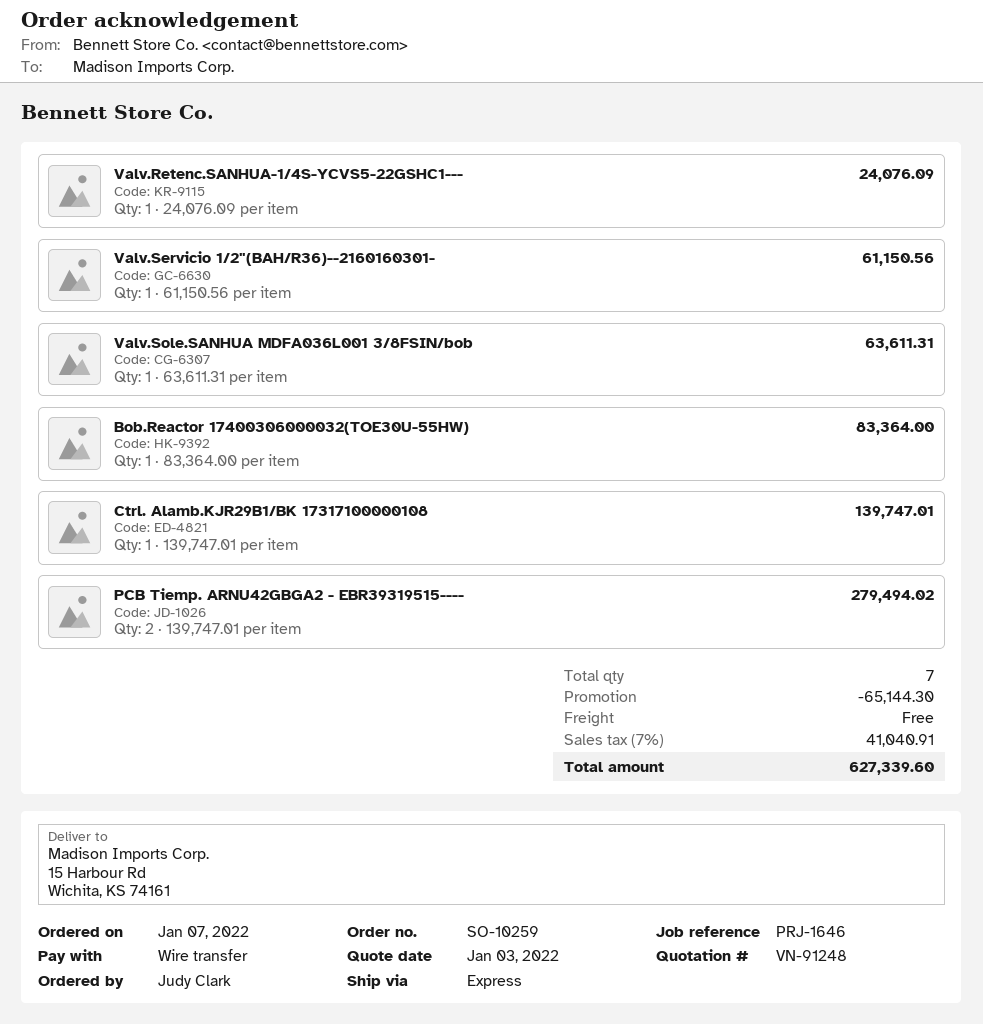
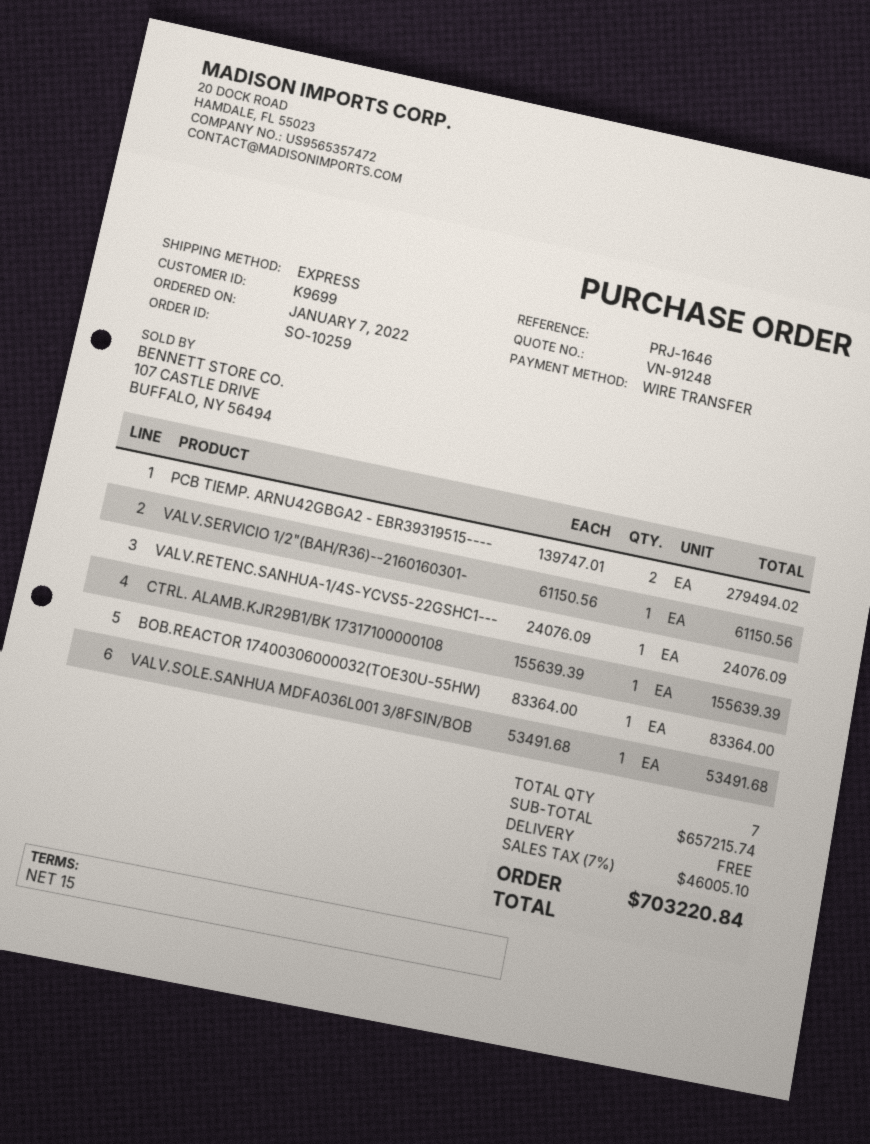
Valv.Sole.SANHUA MDFA036L001 3/8FSIN/bob: 1 x 63611.31 = 63611.31 -> 1 x 53491.68 = 53491.68
Ctrl. Alamb.KJR29B1/BK 17317100000108: 1 x 139747.01 = 139747.01 -> 1 x 155639.39 = 155639.39
discount: 65144.30 -> none
tax: 7% = 41040.91 -> 7% = 46005.10
total: 627339.60 -> 703220.84

